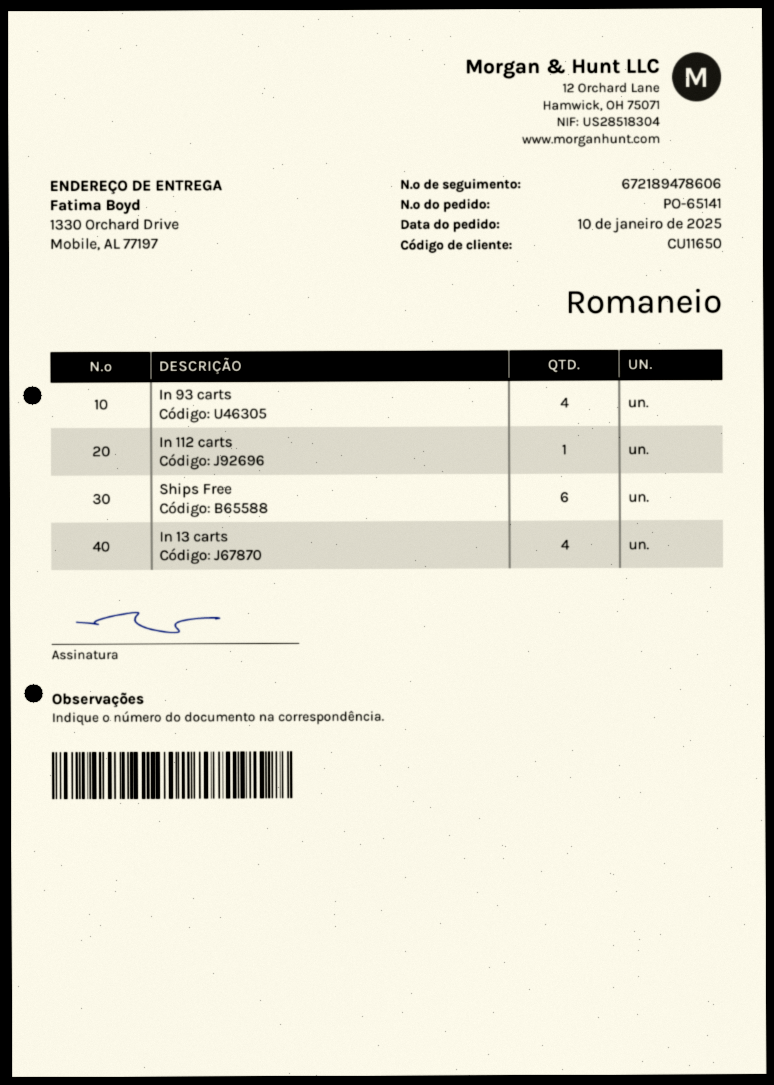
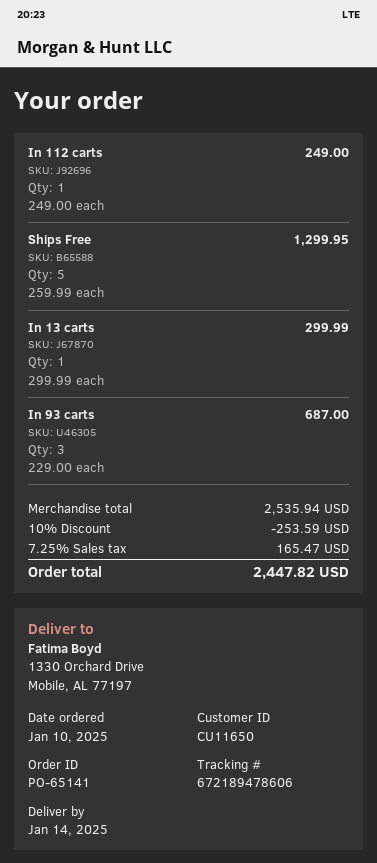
In 93 carts: 4 -> 3
Ships Free: 6 -> 5
In 13 carts: 4 -> 1

